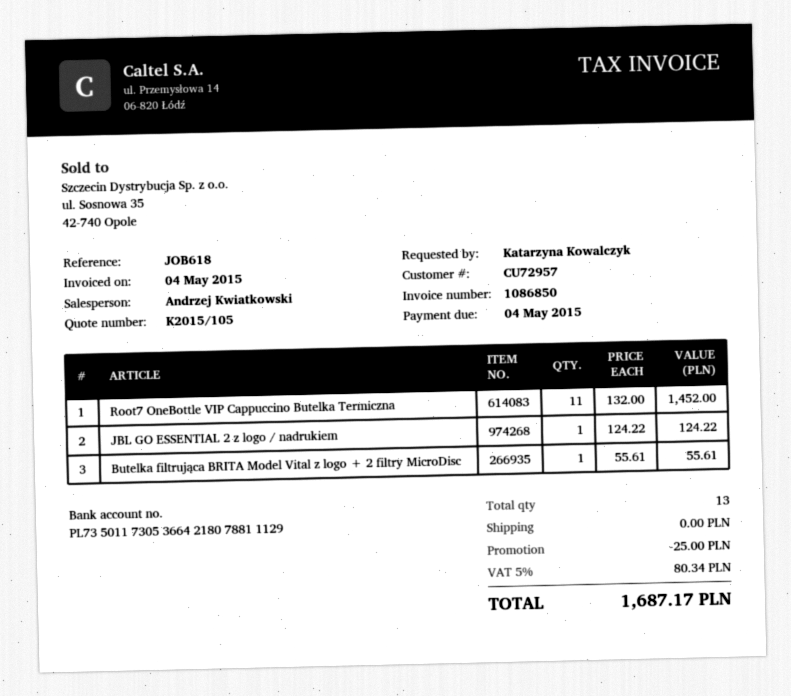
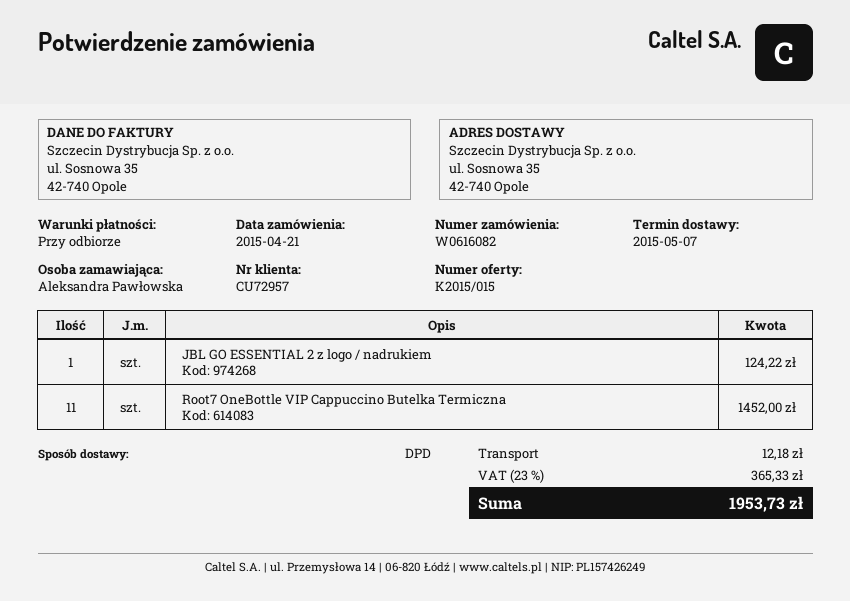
quote number: K2015/105 -> K2015/015
ordered by: Katarzyna Kowalczyk -> Aleksandra Pawłowska
Butelka filtrująca BRITA Model Vital z logo + 2 filtry MicroDisc: 1 for 55.61 -> none
discount: 25.00 -> none
shipping: 0.00 -> 12.18
tax: 5% = 80.34 -> 23% = 365.33
total: 1687.17 -> 1953.73

